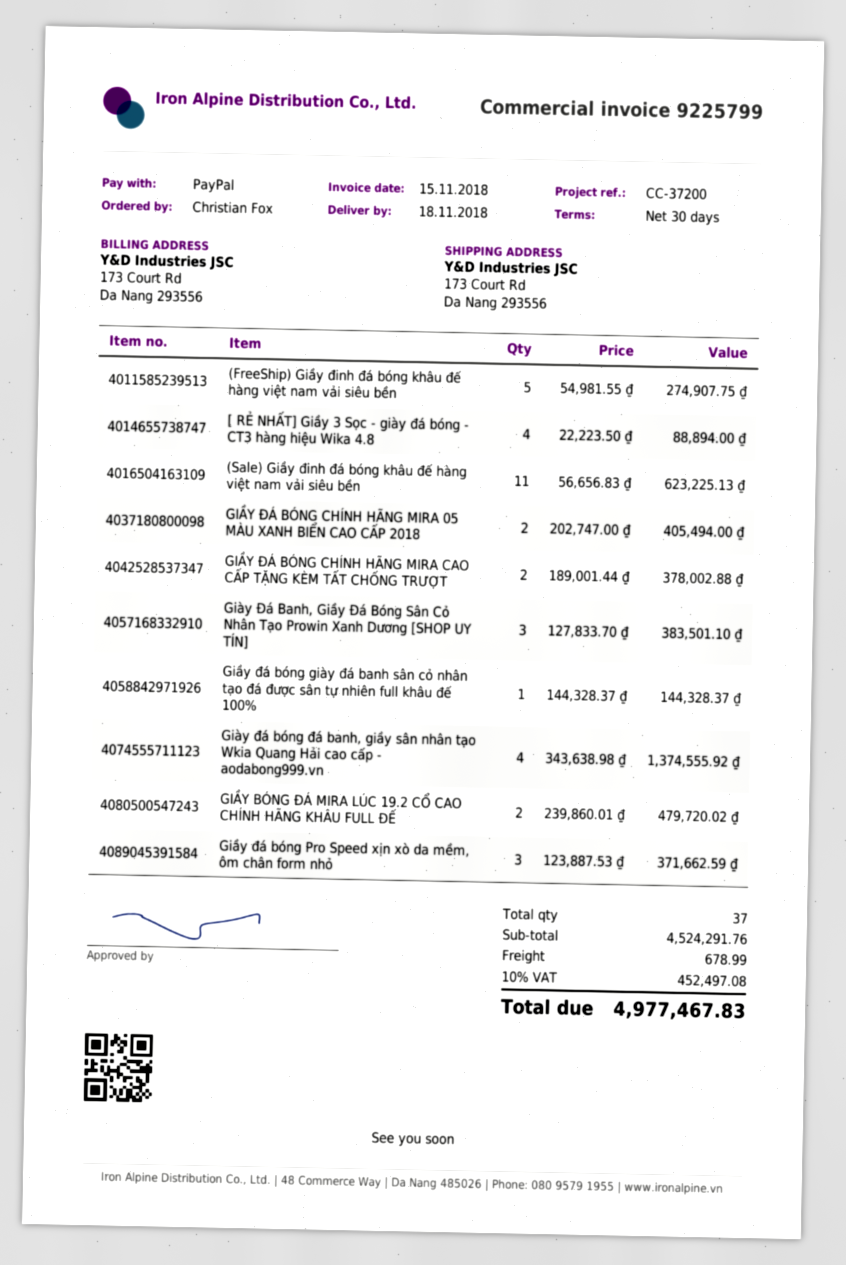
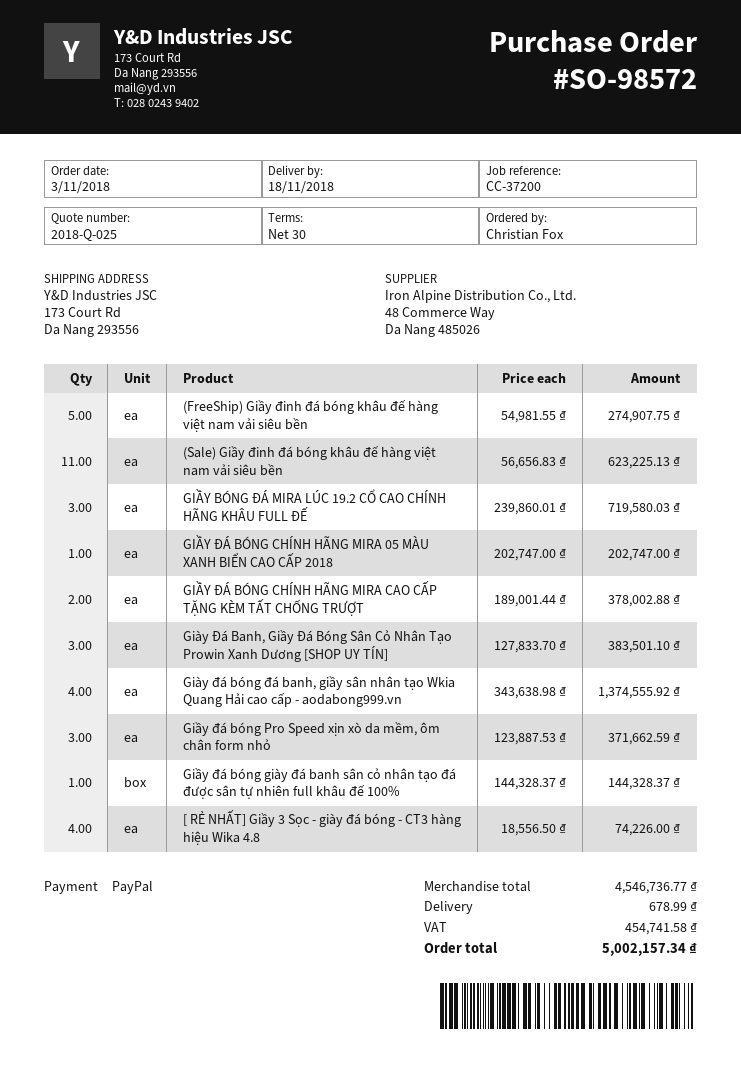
[ RẺ NHẤT] Giầy 3 Sọc - giày đá bóng - CT3 hàng hiệu Wika 4.8: 4 x 22223.50 = 88894.00 -> 4 x 18556.50 = 74226.00
GIẦY ĐÁ BÓNG CHÍNH HÃNG MIRA 05 MÀU XANH BIỂN CAO CẤP 2018: 2 x 202747.00 = 405494.00 -> 1 x 202747.00 = 202747.00
GIẦY BÓNG ĐÁ MIRA LÚC 19.2 CỔ CAO CHÍNH HÃNG KHÂU FULL ĐẾ: 2 x 239860.01 = 479720.02 -> 3 x 239860.01 = 719580.03
subtotal: 4524291.76 -> 4546736.77
tax: 452497.08 -> 454741.58
total: 4977467.83 -> 5002157.34

